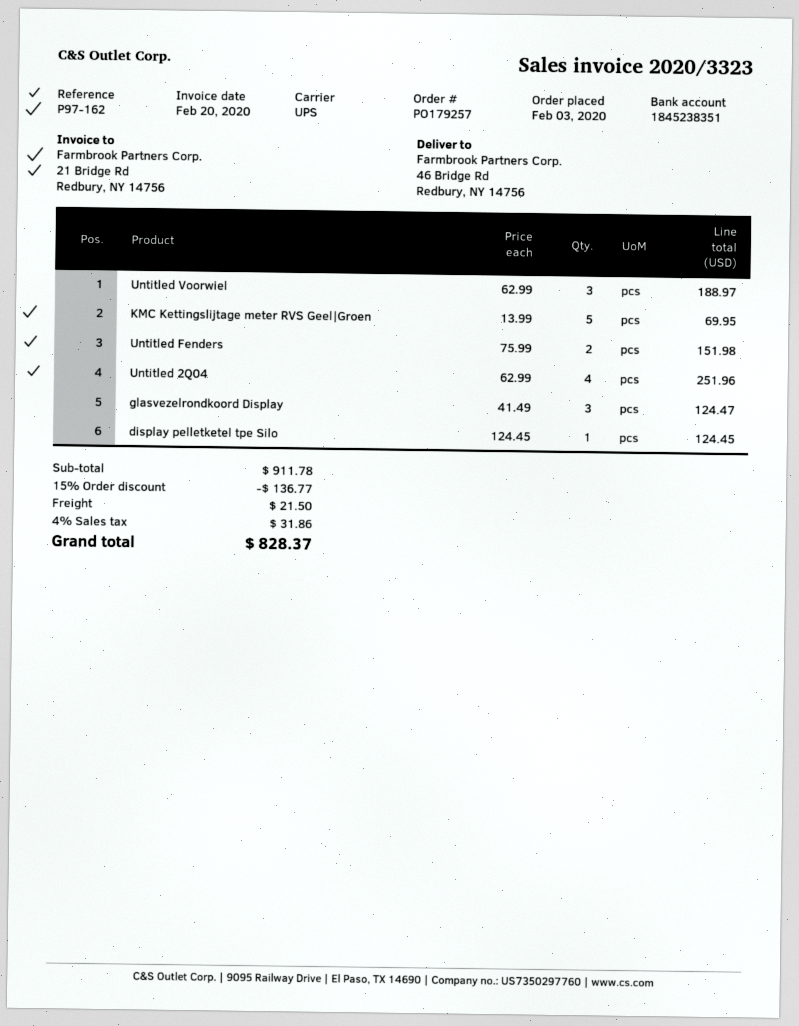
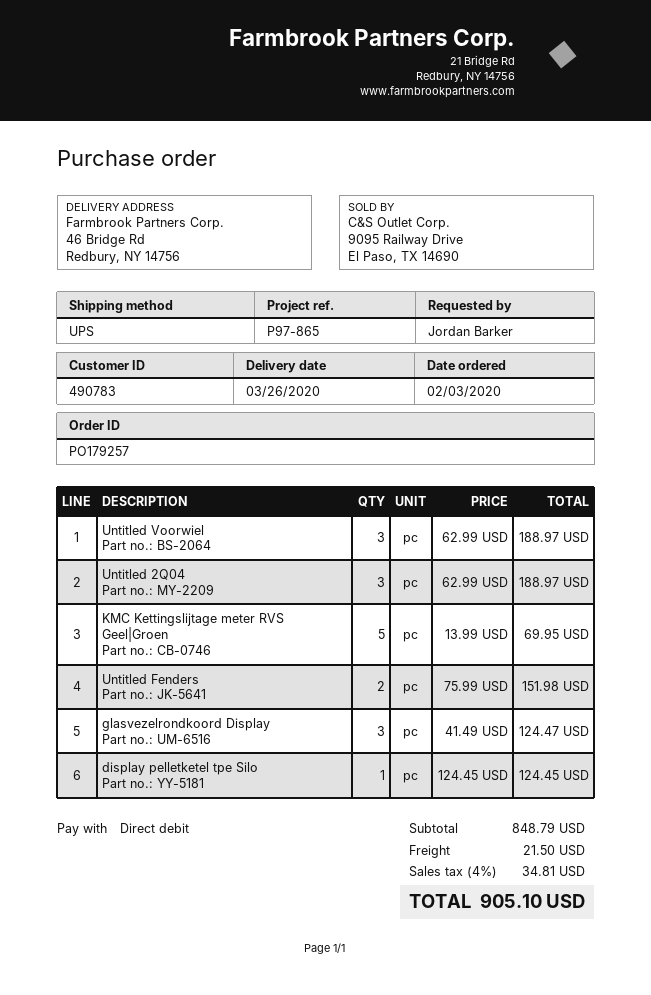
reference: P97-162 -> P97-865
Untitled 2Q04: 4 x 62.99 = 251.96 -> 3 x 62.99 = 188.97
subtotal: 911.78 -> 848.79
discount: 15% = 136.77 -> none
tax: 4% = 31.86 -> 4% = 34.81
total: 828.37 -> 905.10

